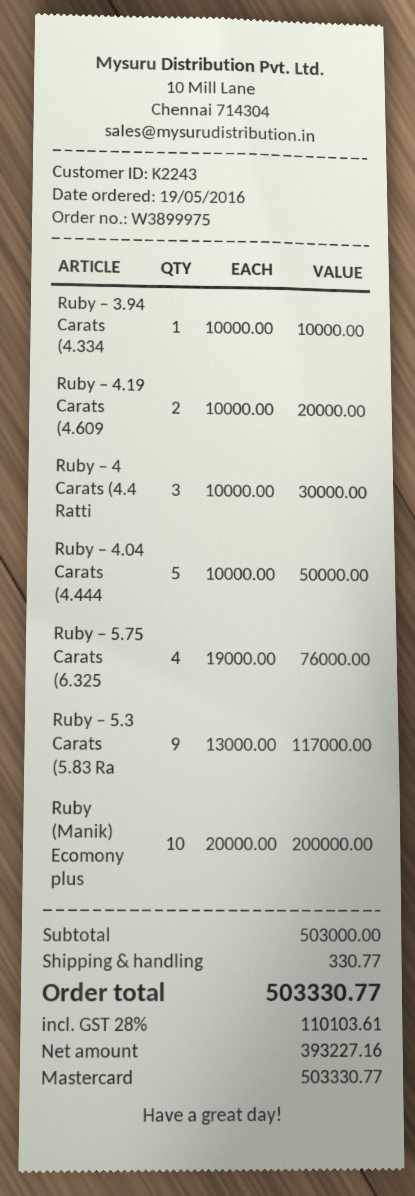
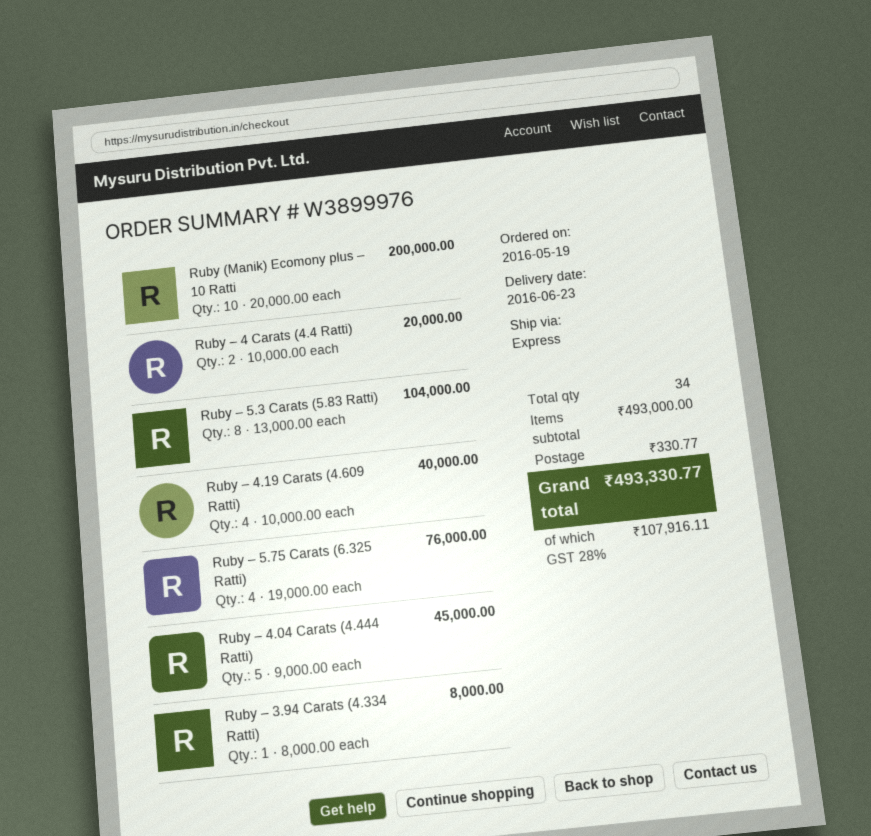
order number: W3899975 -> W3899976
Ruby – 3.94 Carats (4.334: 1 x 10000.00 = 10000.00 -> 1 x 8000.00 = 8000.00
Ruby – 4.19 Carats (4.609: 2 x 10000.00 = 20000.00 -> 4 x 10000.00 = 40000.00
Ruby – 4 Carats (4.4 Ratti: 3 x 10000.00 = 30000.00 -> 2 x 10000.00 = 20000.00
Ruby – 4.04 Carats (4.444: 5 x 10000.00 = 50000.00 -> 5 x 9000.00 = 45000.00
Ruby – 5.3 Carats (5.83 Ra: 9 x 13000.00 = 117000.00 -> 8 x 13000.00 = 104000.00
subtotal: 503000.00 -> 493000.00
tax: 28% = 110103.61 -> 28% = 107916.11
total: 503330.77 -> 493330.77

